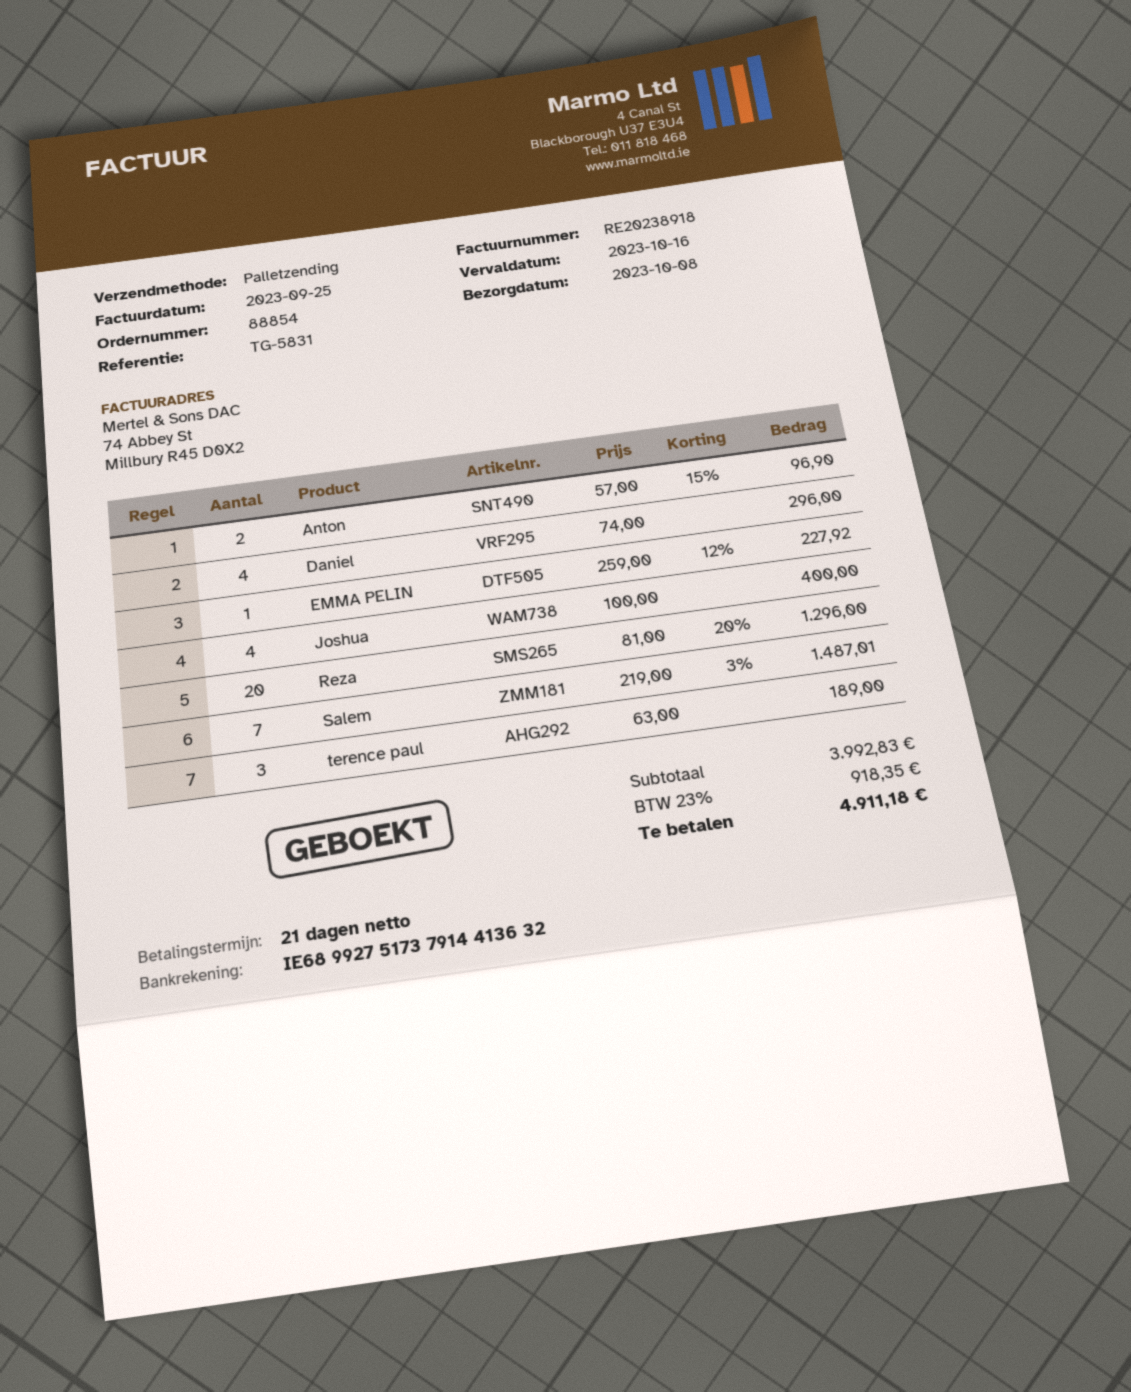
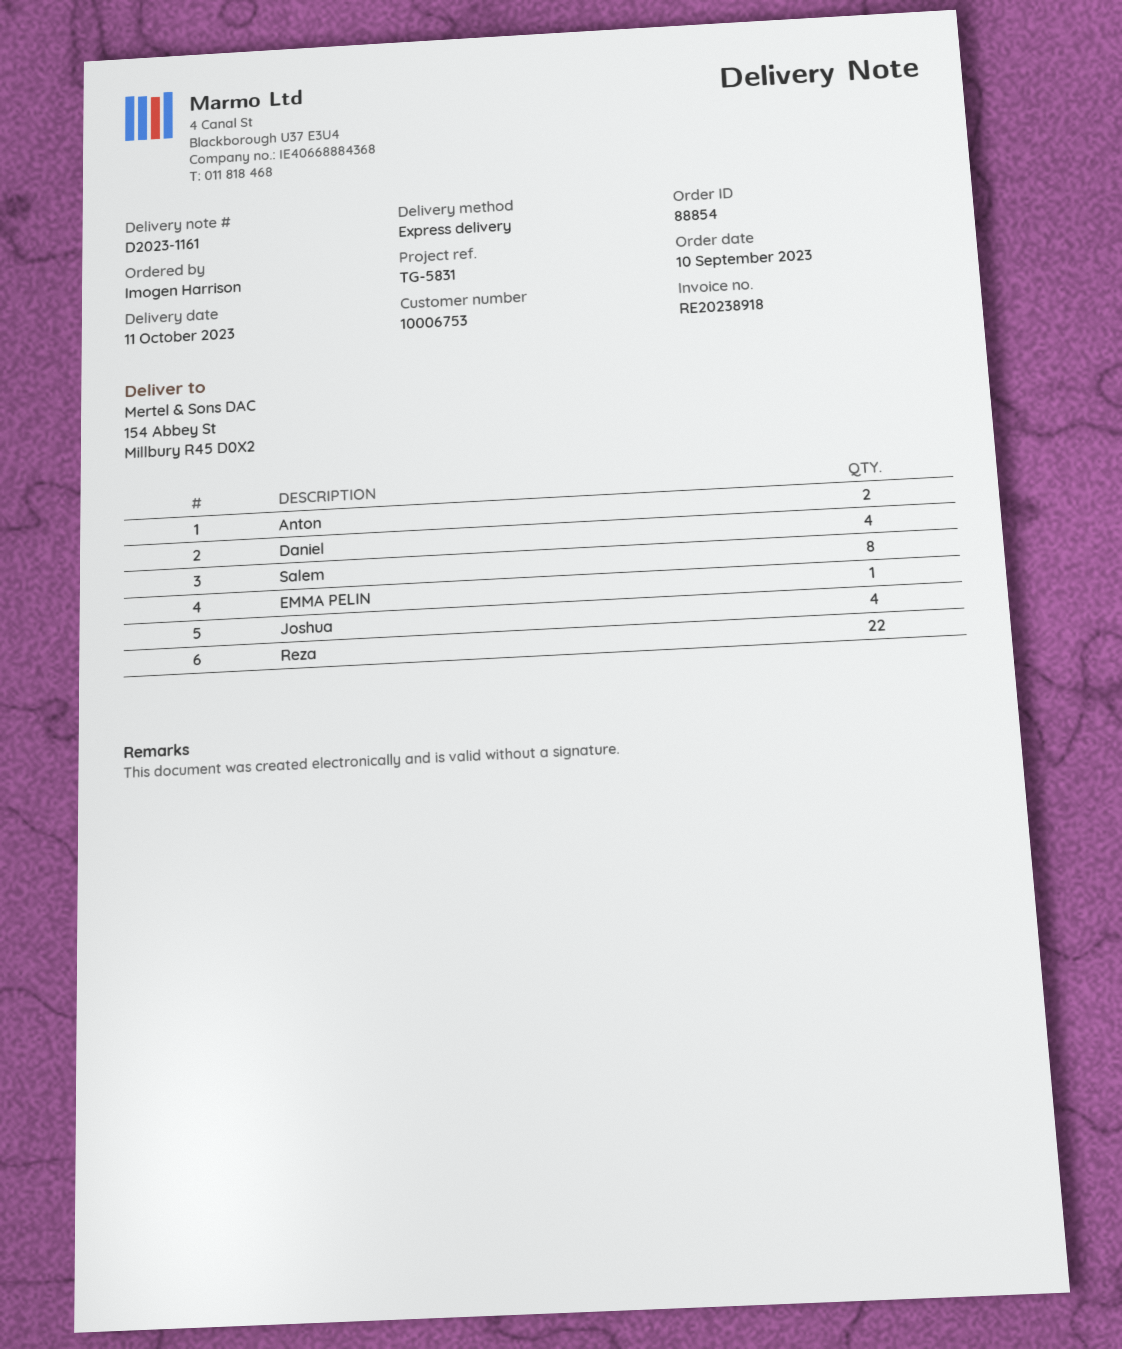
delivery date: 2023-10-08 -> 2023-10-11
shipping method: pallet freight -> express
Reza: 20 -> 22
Salem: 7 -> 8
terence paul: 3 -> none

